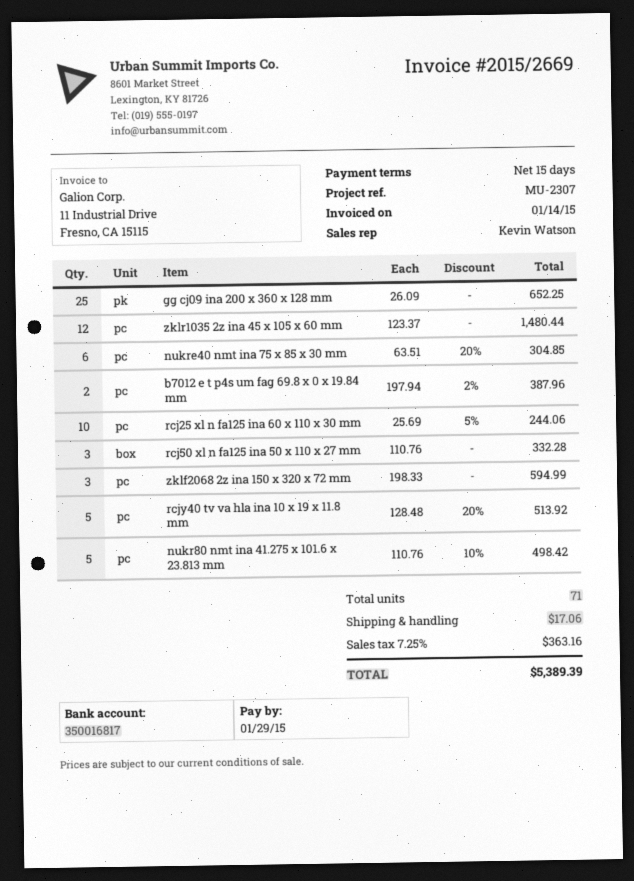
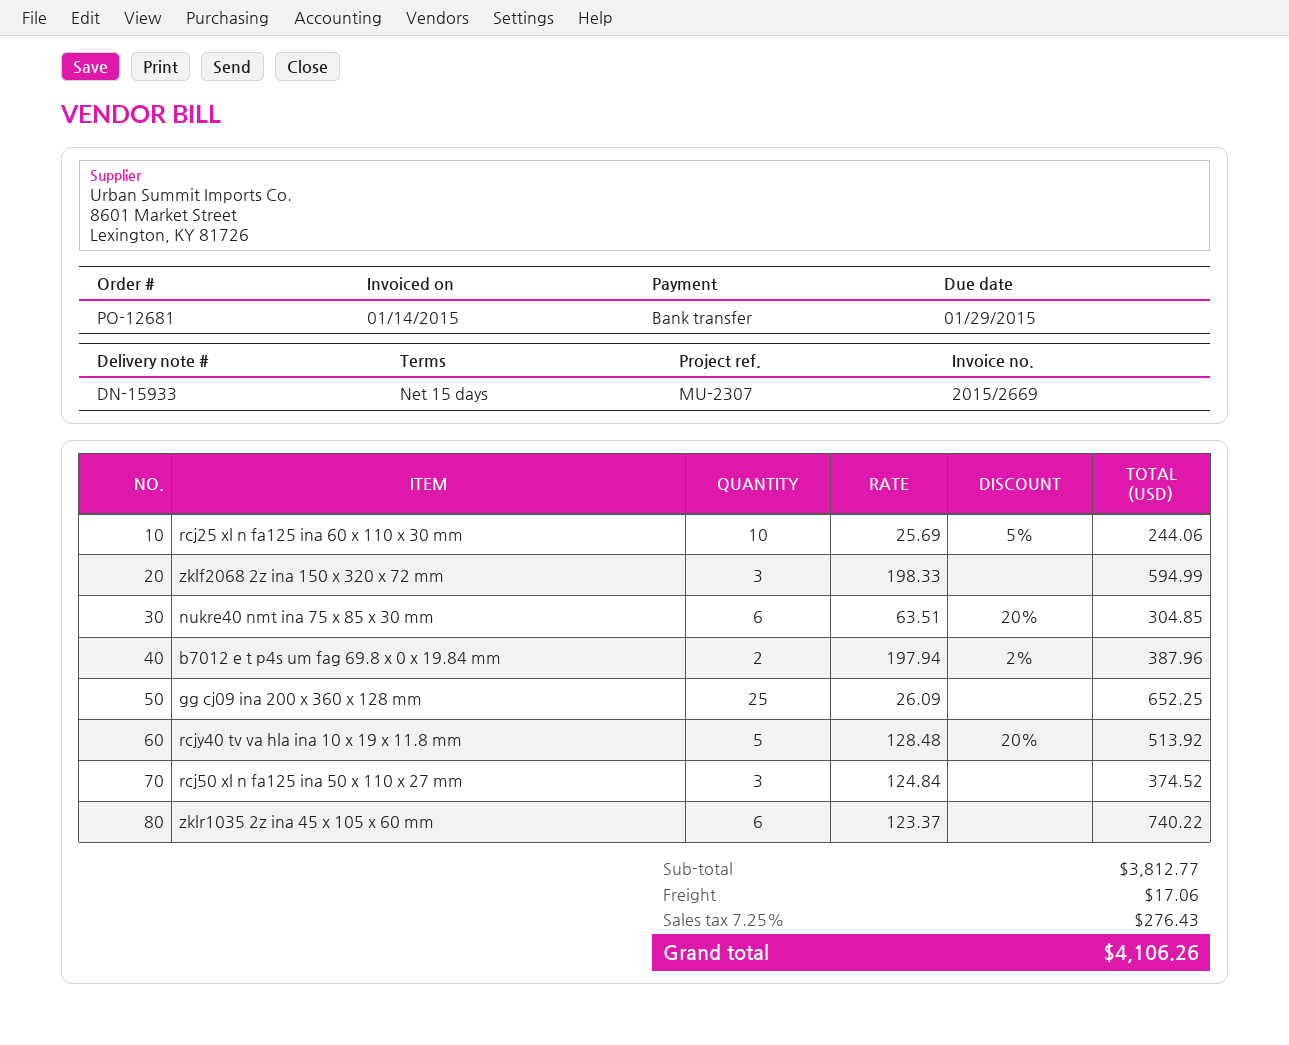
zklr1035 2z ina 45 x 105 x 60 mm: 12 x 123.37 = 1480.44 -> 6 x 123.37 = 740.22
rcj50 xl n fa125 ina 50 x 110 x 27 mm: 3 x 110.76 = 332.28 -> 3 x 124.84 = 374.52
nukr80 nmt ina 41.275 x 101.6 x 23.813 mm: 5 x 110.76 - 10% = 498.42 -> none
tax: 7.25% = 363.16 -> 7.25% = 276.43
total: 5389.39 -> 4106.26

